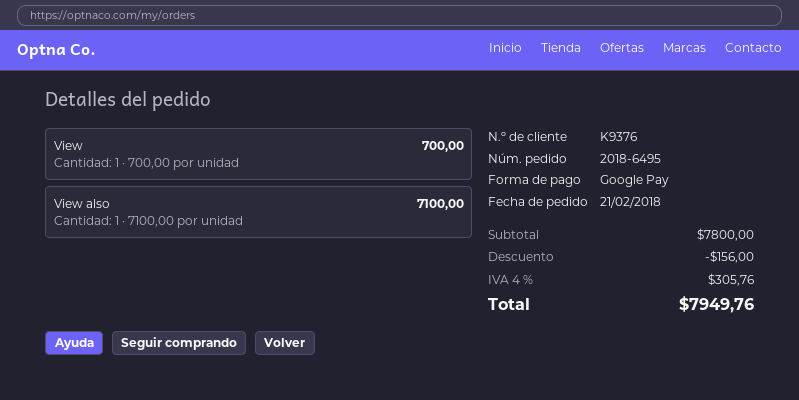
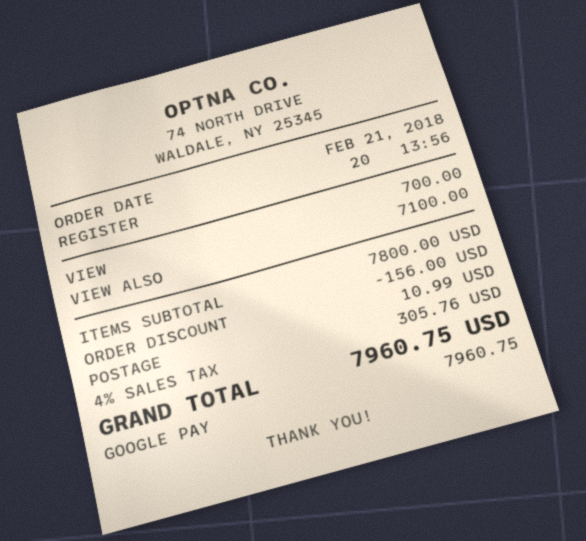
shipping: none -> 10.99
total: 7949.76 -> 7960.75

